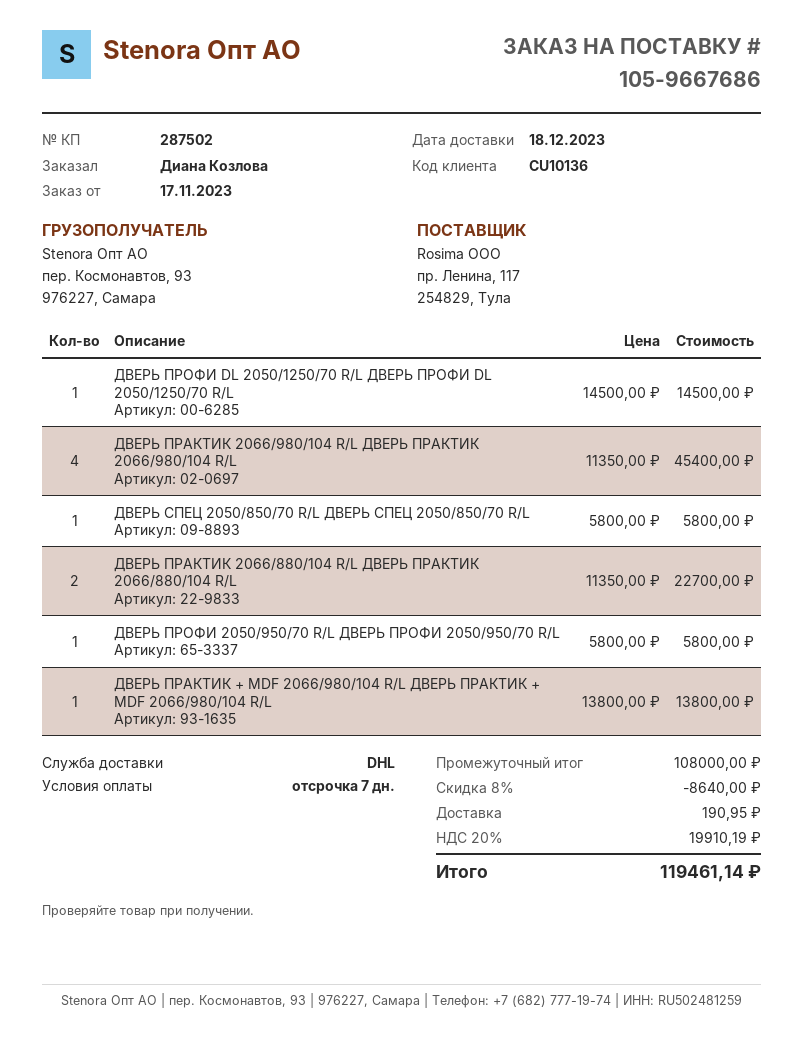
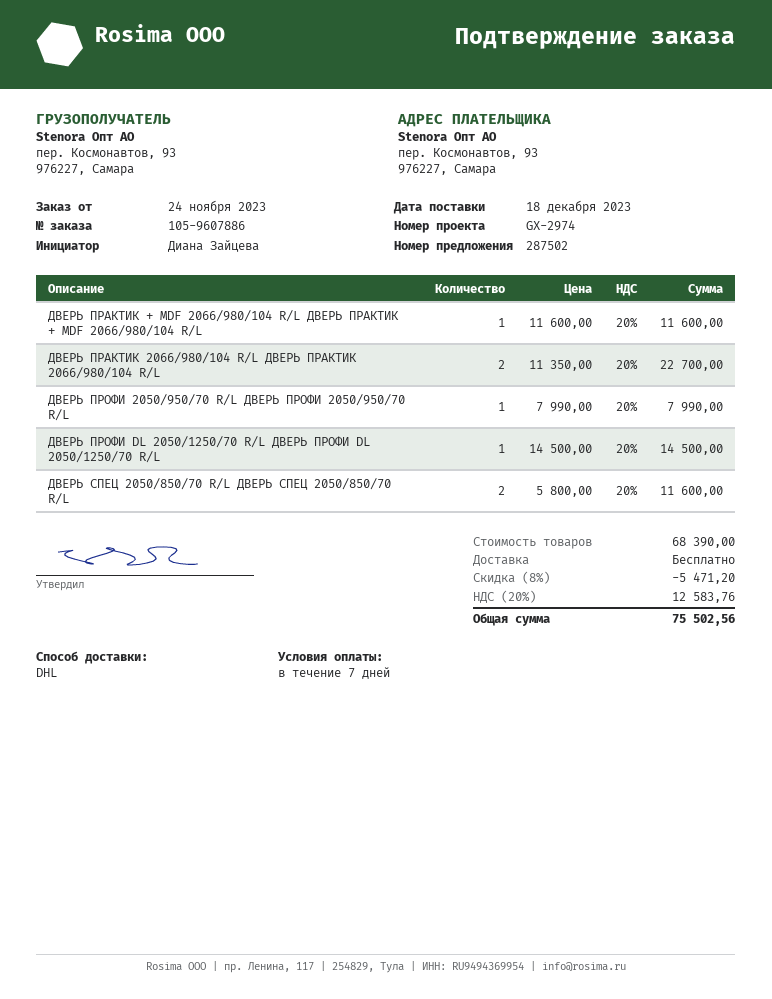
order number: 105-9667686 -> 105-9607886
order date: 2023-11-17 -> 2023-11-24
ordered by: Диана Козлова -> Диана Зайцева
ДВЕРЬ ПРАКТИК 2066/980/104 R/L ДВЕРЬ ПРАКТИК 2066/980/104 R/L: 4 x 11350.00 = 45400.00 -> 2 x 11350.00 = 22700.00
ДВЕРЬ СПЕЦ 2050/850/70 R/L ДВЕРЬ СПЕЦ 2050/850/70 R/L: 1 x 5800.00 = 5800.00 -> 2 x 5800.00 = 11600.00
ДВЕРЬ ПРАКТИК 2066/880/104 R/L ДВЕРЬ ПРАКТИК 2066/880/104 R/L: 2 x 11350.00 = 22700.00 -> none
ДВЕРЬ ПРОФИ 2050/950/70 R/L ДВЕРЬ ПРОФИ 2050/950/70 R/L: 1 x 5800.00 = 5800.00 -> 1 x 7990.00 = 7990.00
ДВЕРЬ ПРАКТИК + MDF 2066/980/104 R/L ДВЕРЬ ПРАКТИК + MDF 2066/980/104 R/L: 1 x 13800.00 = 13800.00 -> 1 x 11600.00 = 11600.00
subtotal: 108000.00 -> 68390.00
discount: 8% = 8640.00 -> 8% = 5471.20
shipping: 190.95 -> 0.00
tax: 20% = 19910.19 -> 20% = 12583.76
total: 119461.14 -> 75502.56

